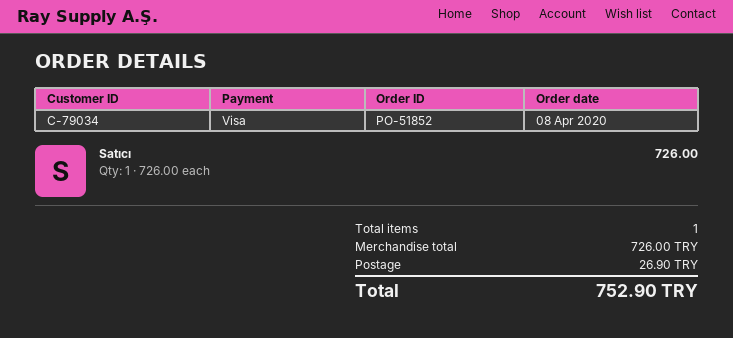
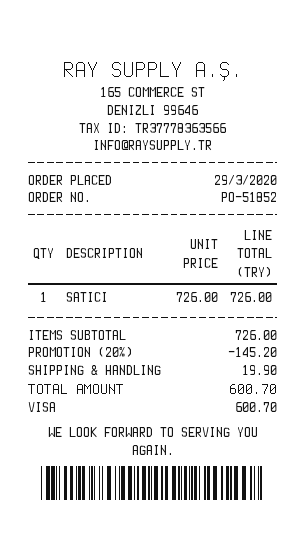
order date: 2020-04-08 -> 2020-03-29
discount: none -> 20% = 145.20
shipping: 26.90 -> 19.90
total: 752.90 -> 600.70

